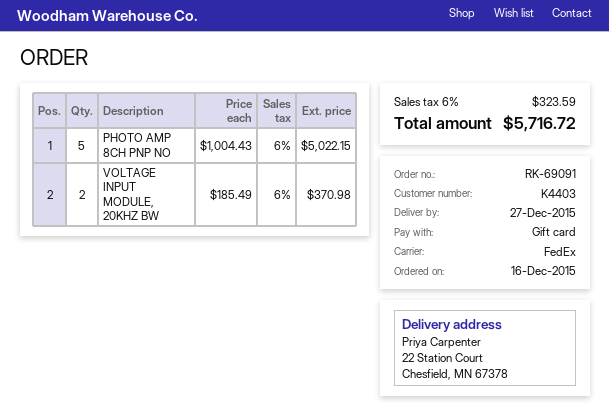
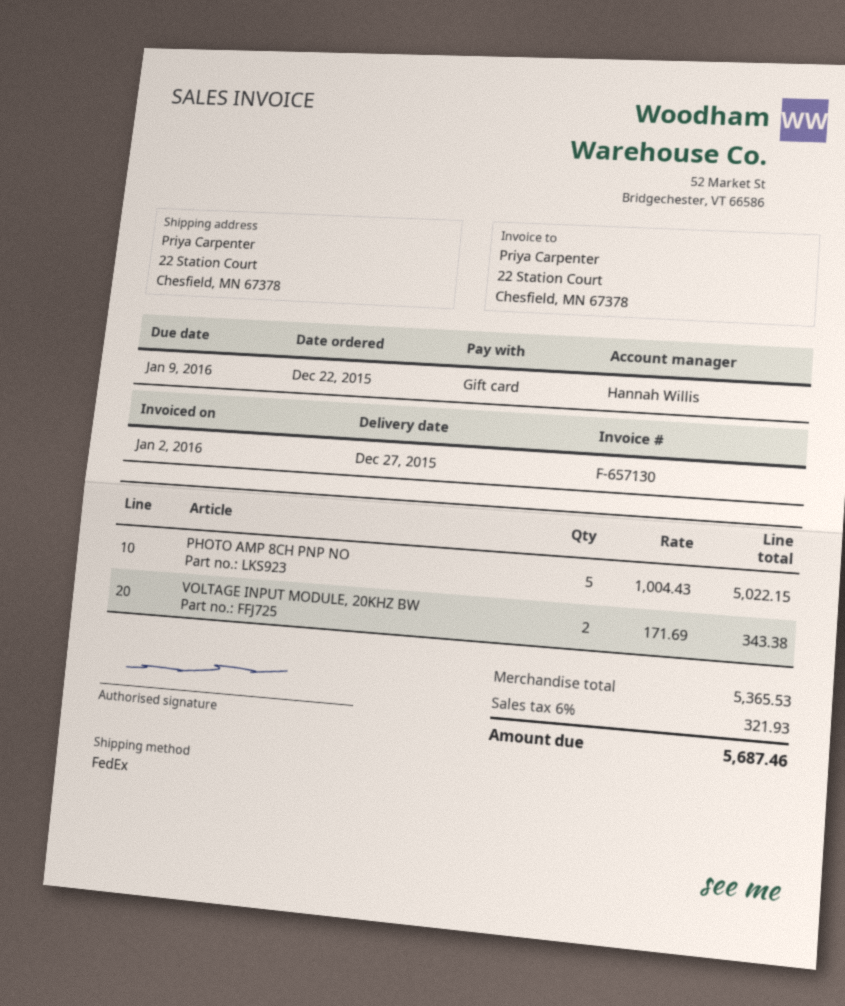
order date: 2015-12-16 -> 2015-12-22
VOLTAGE INPUT MODULE, 20KHZ BW: 2 x 185.49 = 370.98 -> 2 x 171.69 = 343.38
tax: 6% = 323.59 -> 6% = 321.93
total: 5716.72 -> 5687.46

